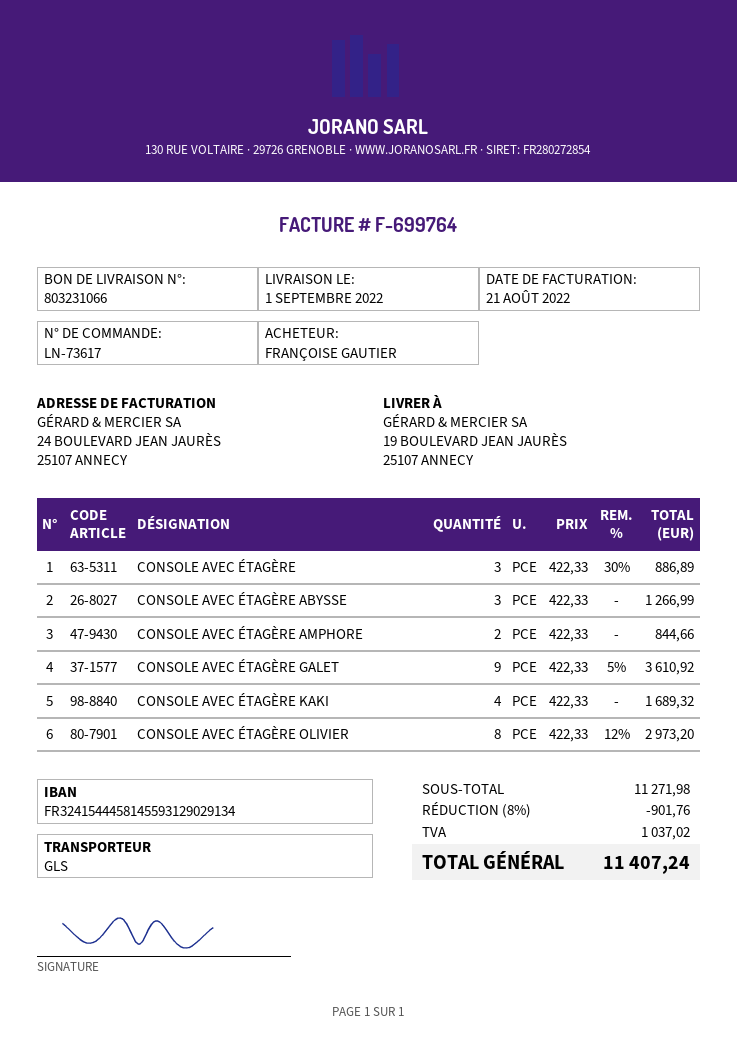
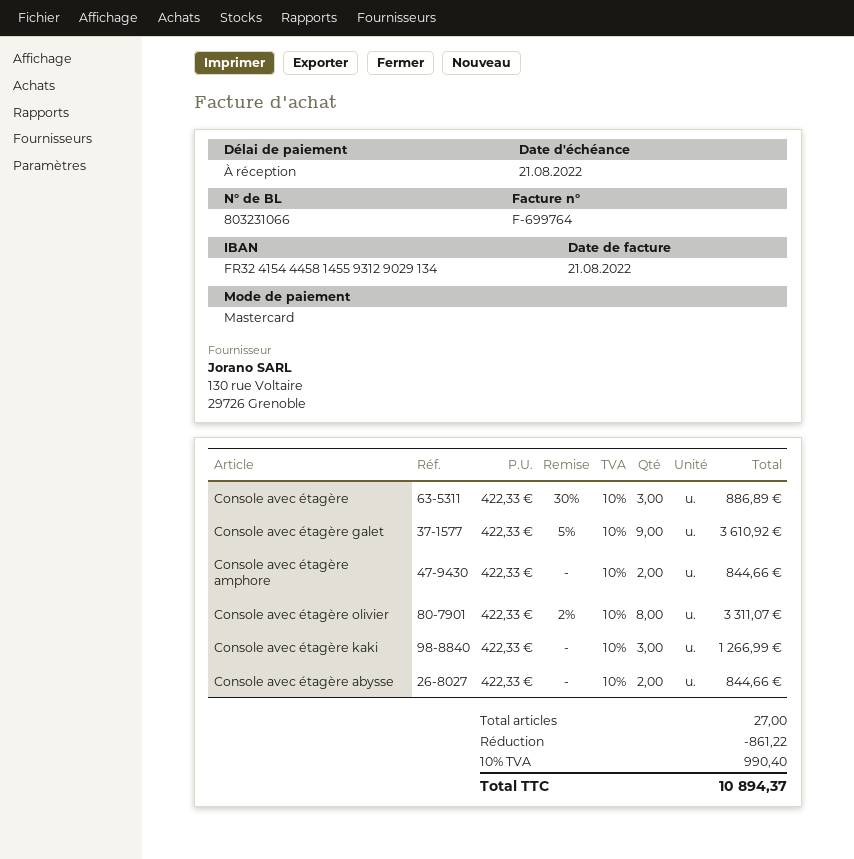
CONSOLE AVEC ÉTAGÈRE ABYSSE: 3 x 422.33 = 1266.99 -> 2 x 422.33 = 844.66
CONSOLE AVEC ÉTAGÈRE KAKI: 4 x 422.33 = 1689.32 -> 3 x 422.33 = 1266.99
CONSOLE AVEC ÉTAGÈRE OLIVIER: 8 x 422.33 - 12% = 2973.20 -> 8 x 422.33 - 2% = 3311.07
discount: 901.76 -> 861.22
tax: 1037.02 -> 990.40
total: 11407.24 -> 10894.37

